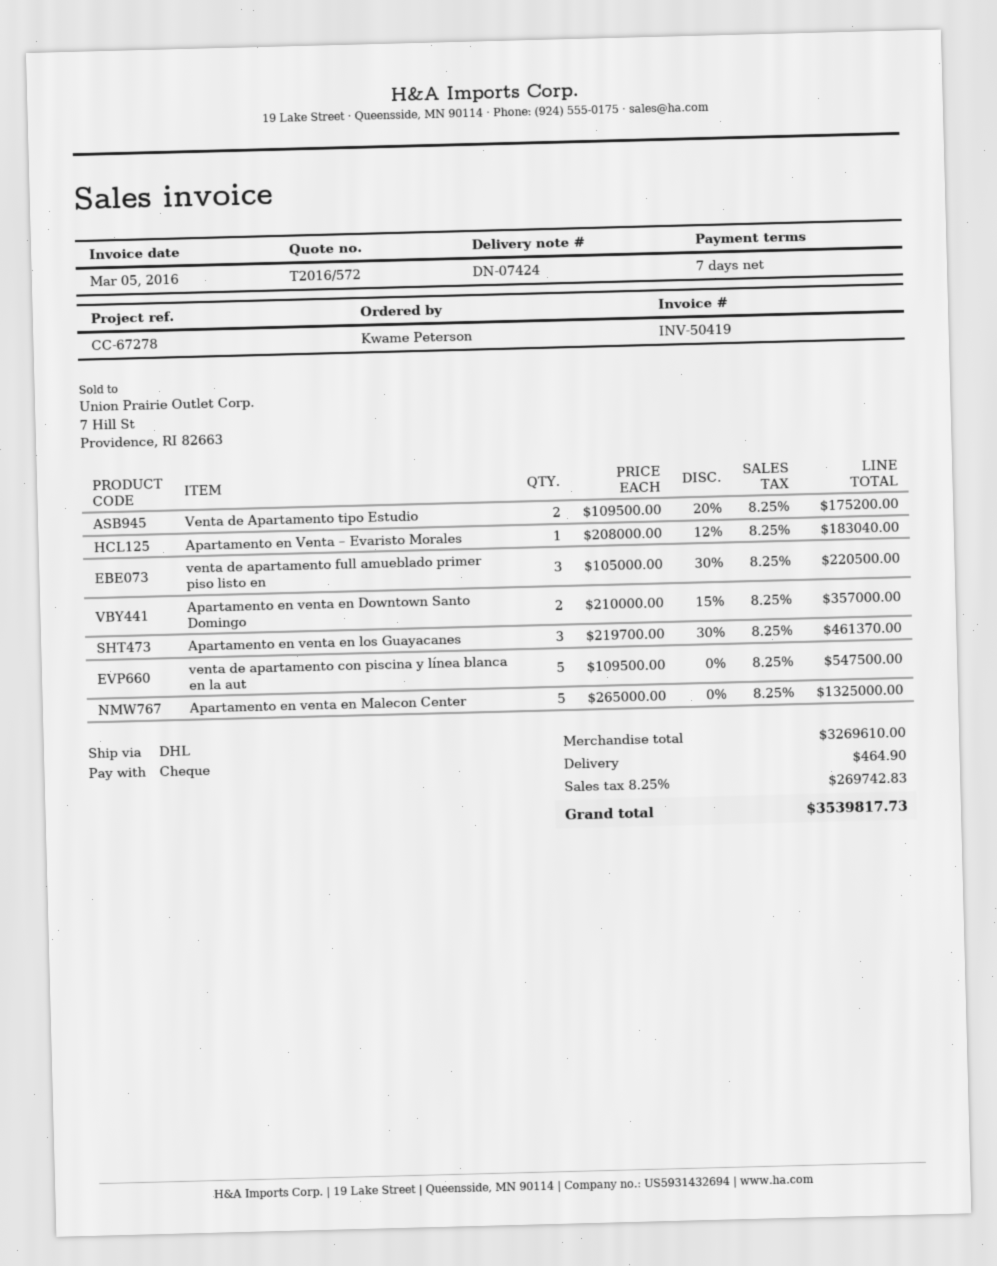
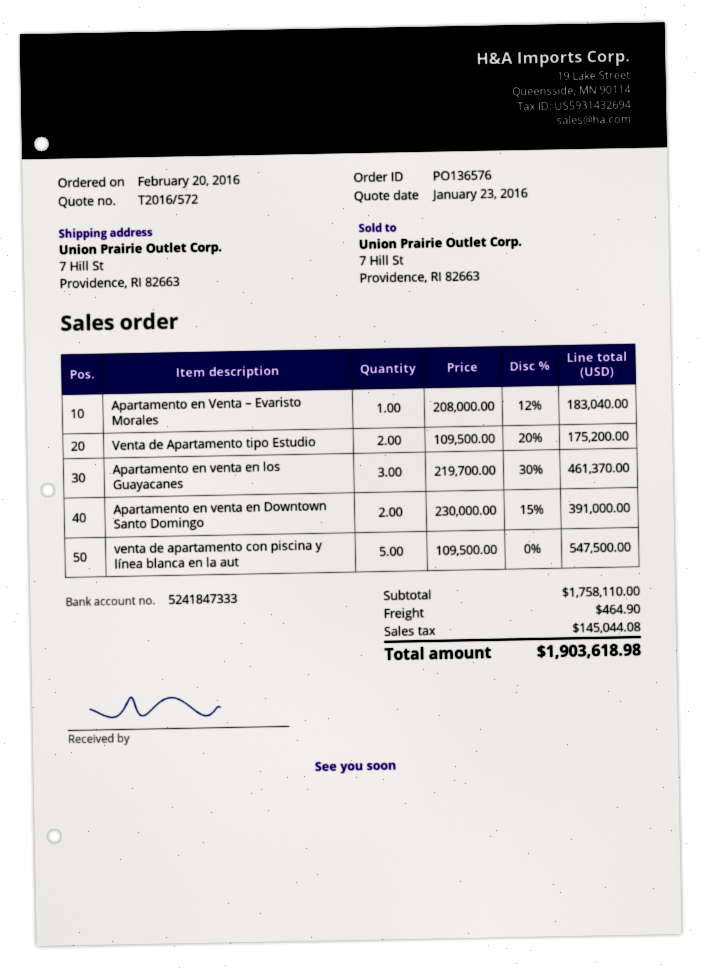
venta de apartamento full amueblado primer piso listo en: 3 x 105000.00 - 30% = 220500.00 -> none
Apartamento en venta en Downtown Santo Domingo: 2 x 210000.00 - 15% = 357000.00 -> 2 x 230000.00 - 15% = 391000.00
Apartamento en venta en Malecon Center: 5 x 265000.00 = 1325000.00 -> none
subtotal: 3269610.00 -> 1758110.00
tax: 269742.83 -> 145044.08
total: 3539817.73 -> 1903618.98

